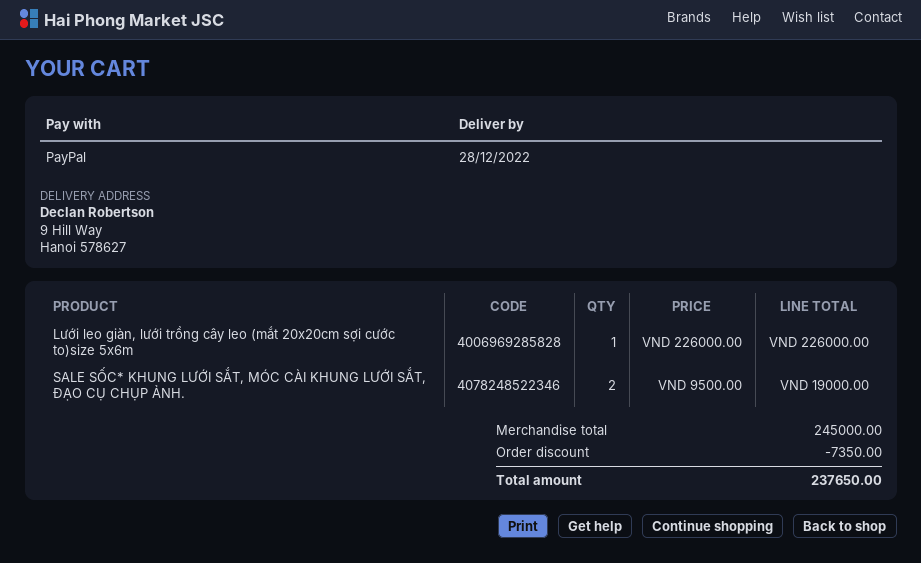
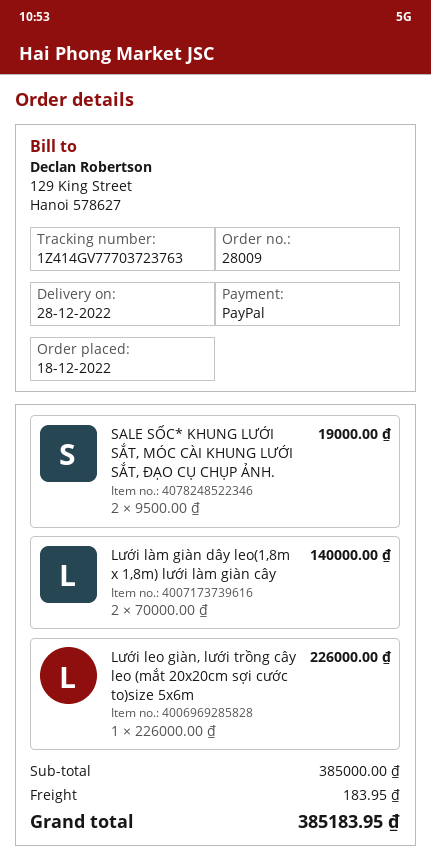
Lưới làm giàn dây leo(1,8m x 1,8m) lưới làm giàn cây: none -> 2 x 70000.00 = 140000.00
subtotal: 245000.00 -> 385000.00
discount: 7350.00 -> none
shipping: none -> 183.95
total: 237650.00 -> 385183.95

